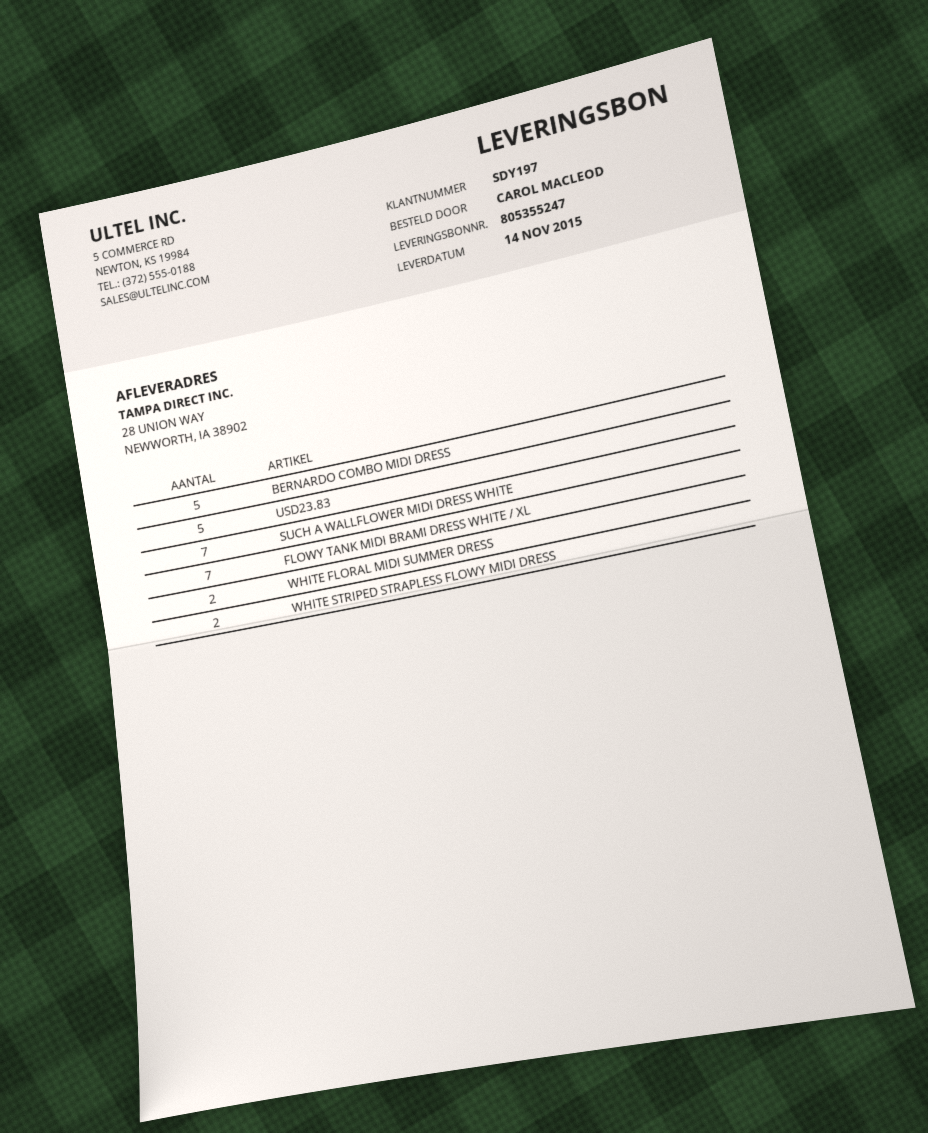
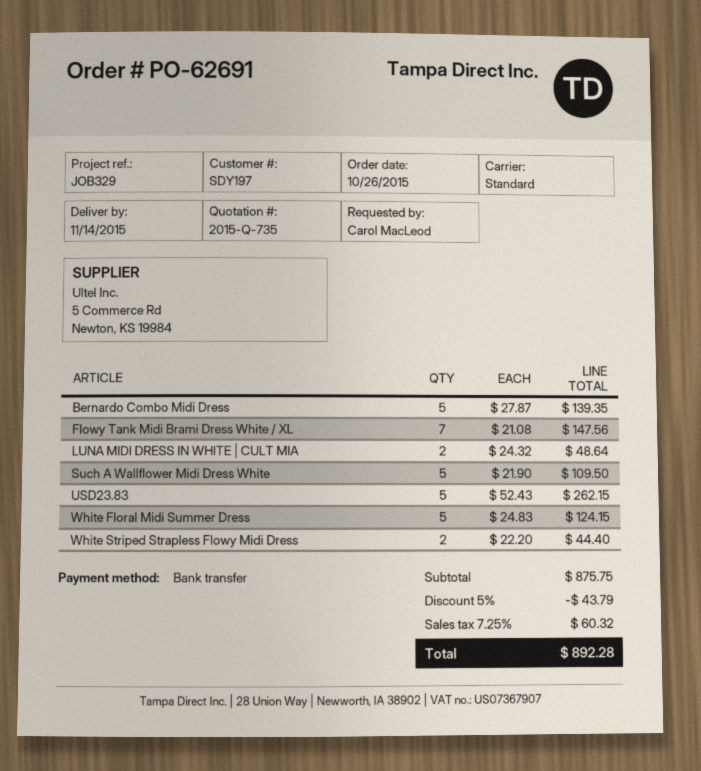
SUCH A WALLFLOWER MIDI DRESS WHITE: 7 -> 5
WHITE FLORAL MIDI SUMMER DRESS: 2 -> 5
LUNA MIDI DRESS IN WHITE | CULT MIA: none -> 2

